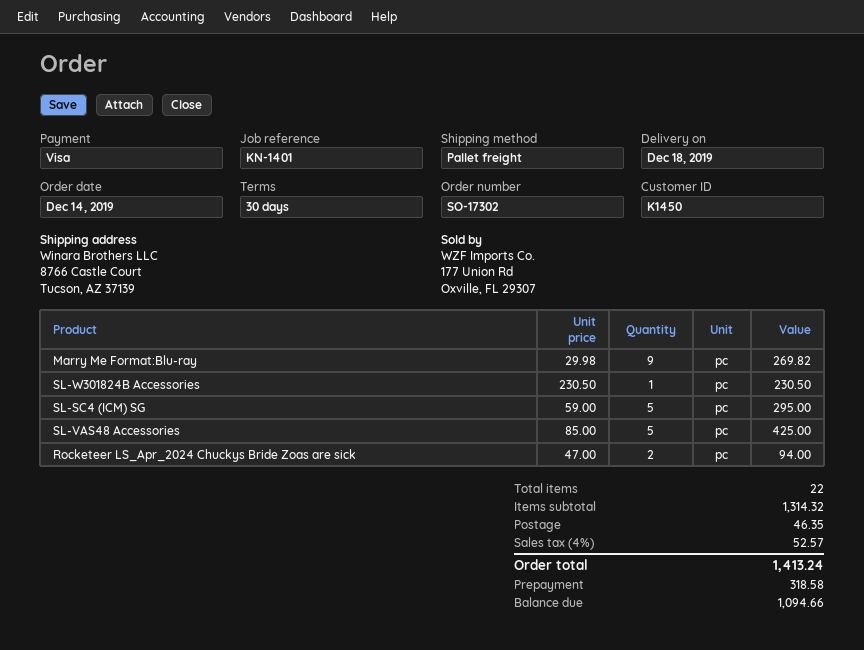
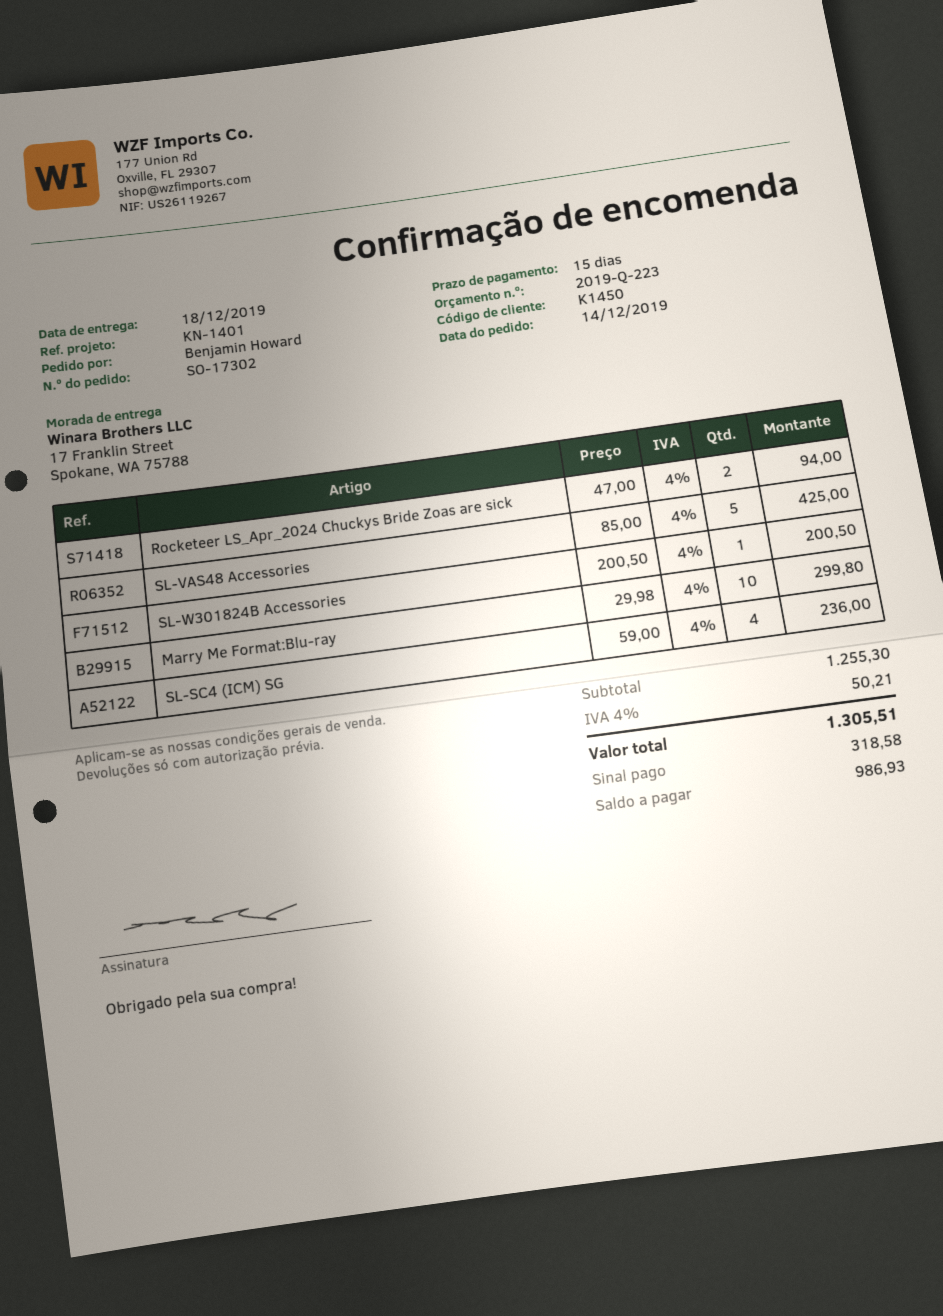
payment terms: 30 days -> 15 days
ship to: 8766 Castle Court, Tucson, AZ 37139 -> 17 Franklin Street, Spokane, WA 75788
Marry Me Format:Blu-ray: 9 x 29.98 = 269.82 -> 10 x 29.98 = 299.80
SL-W301824B Accessories: 1 x 230.50 = 230.50 -> 1 x 200.50 = 200.50
SL-SC4 (ICM) SG: 5 x 59.00 = 295.00 -> 4 x 59.00 = 236.00
subtotal: 1314.32 -> 1255.30
shipping: 46.35 -> none
tax: 4% = 52.57 -> 4% = 50.21
total: 1413.24 -> 1305.51
balance: 1094.66 -> 986.93

